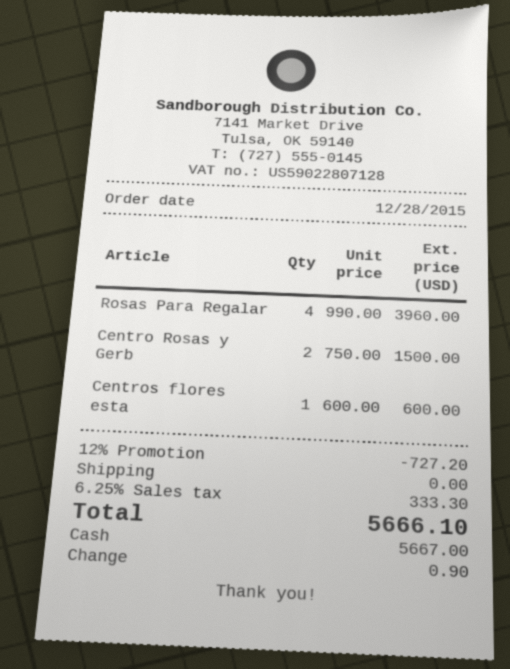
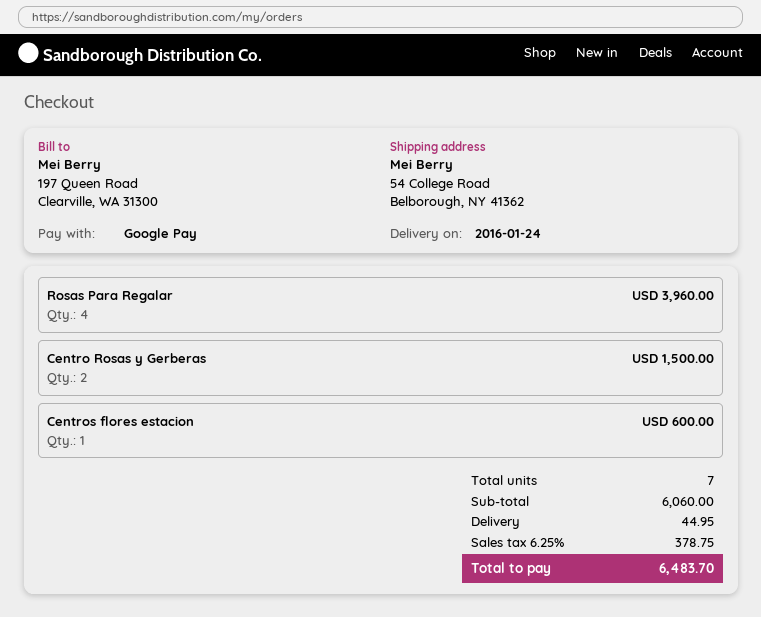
payment method: cash -> Google Pay
discount: 12% = 727.20 -> none
shipping: 0.00 -> 44.95
tax: 6.25% = 333.30 -> 6.25% = 378.75
total: 5666.10 -> 6483.70

